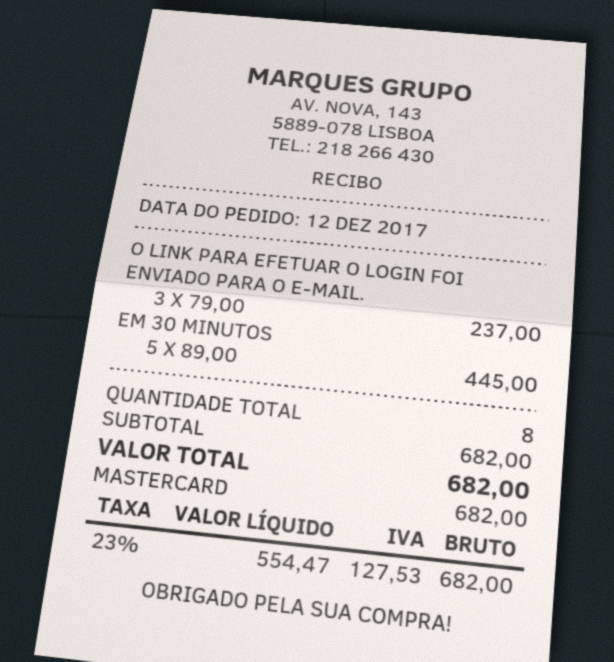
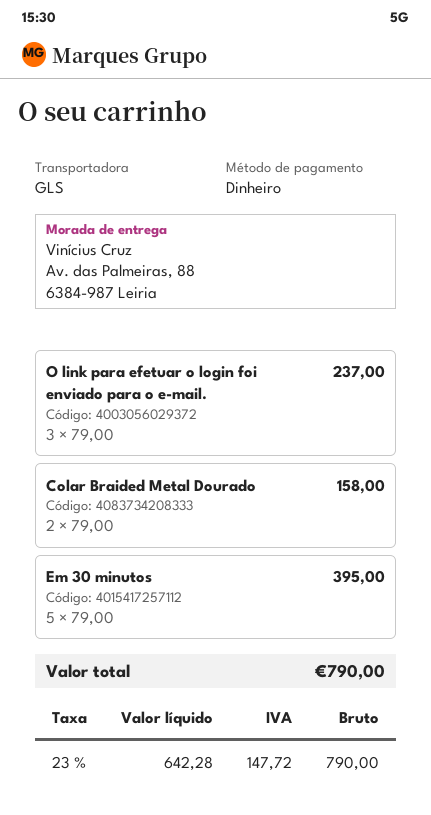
payment method: Mastercard -> cash
EM 30 MINUTOS: 5 x 89.00 = 445.00 -> 5 x 79.00 = 395.00
Colar Braided Metal Dourado: none -> 2 x 79.00 = 158.00
net: 554.47 -> 642.28
tax: 23% = 127.53 -> 23% = 147.72
total: 682.00 -> 790.00

